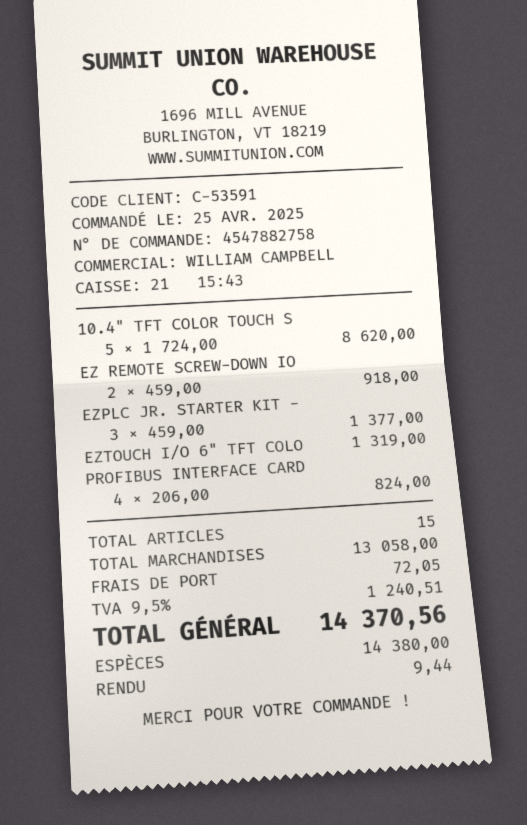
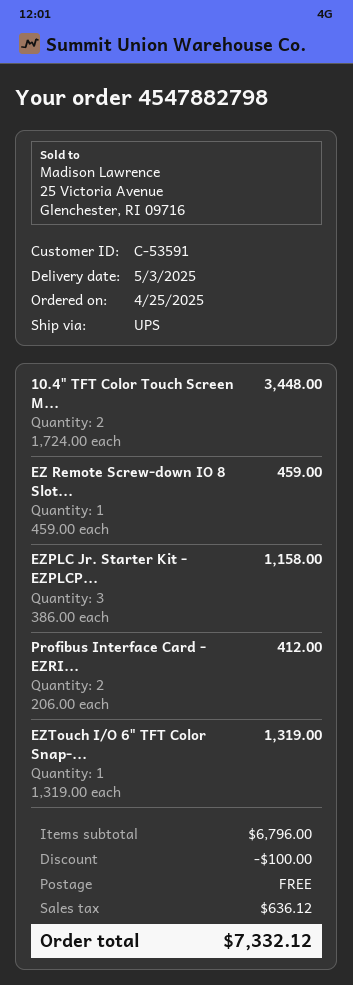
order number: 4547882758 -> 4547882798
10.4" TFT COLOR TOUCH S: 5 x 1724.00 = 8620.00 -> 2 x 1724.00 = 3448.00
EZ REMOTE SCREW-DOWN IO: 2 x 459.00 = 918.00 -> 1 x 459.00 = 459.00
EZPLC JR. STARTER KIT -: 3 x 459.00 = 1377.00 -> 3 x 386.00 = 1158.00
PROFIBUS INTERFACE CARD: 4 x 206.00 = 824.00 -> 2 x 206.00 = 412.00
subtotal: 13058.00 -> 6796.00
discount: none -> 100.00
shipping: 72.05 -> 0.00
tax: 1240.51 -> 636.12
total: 14370.56 -> 7332.12

